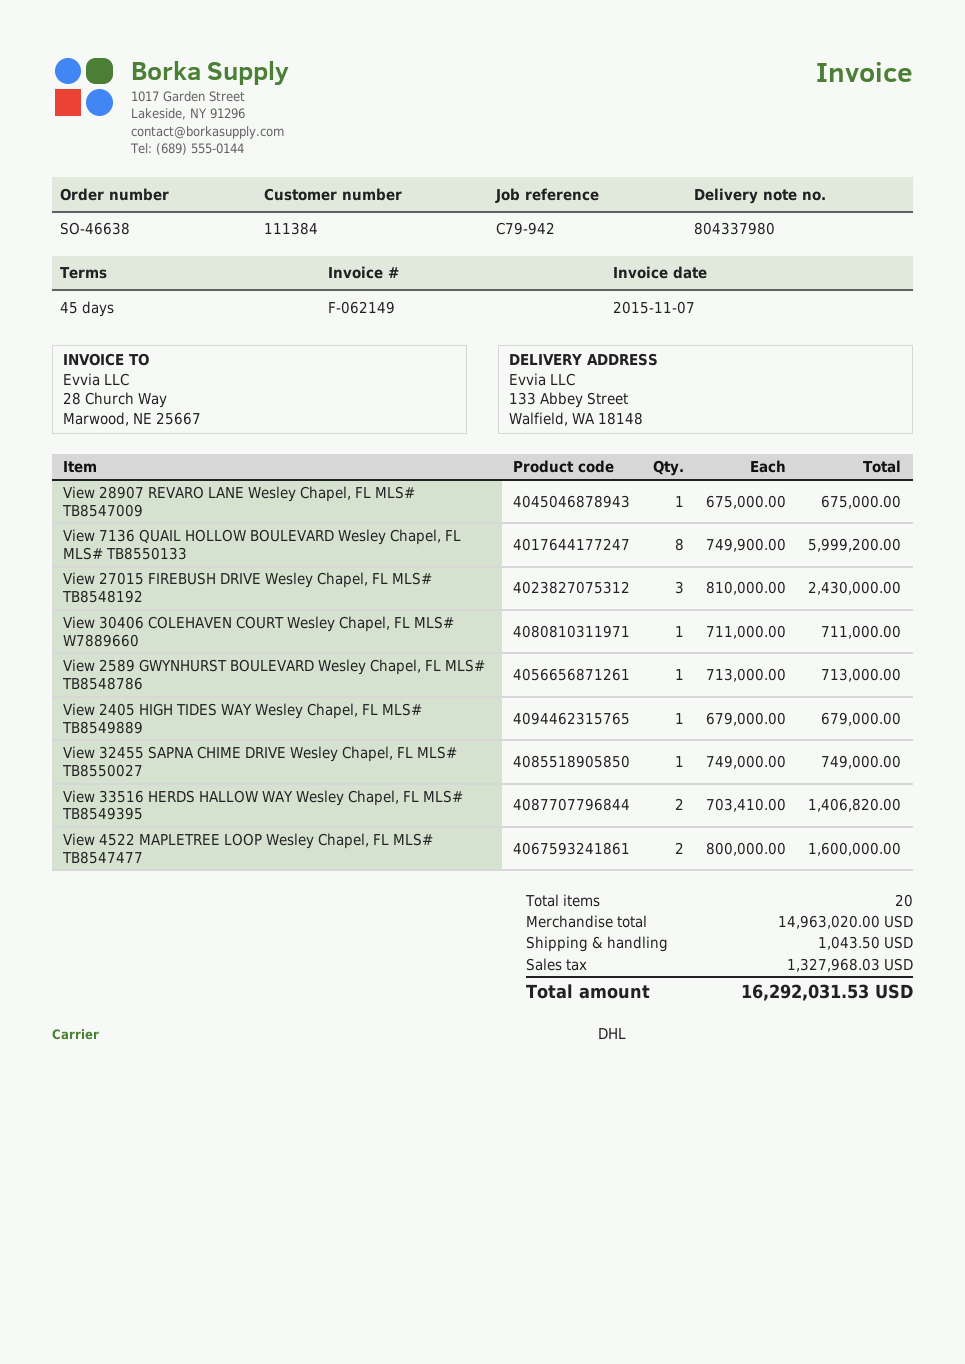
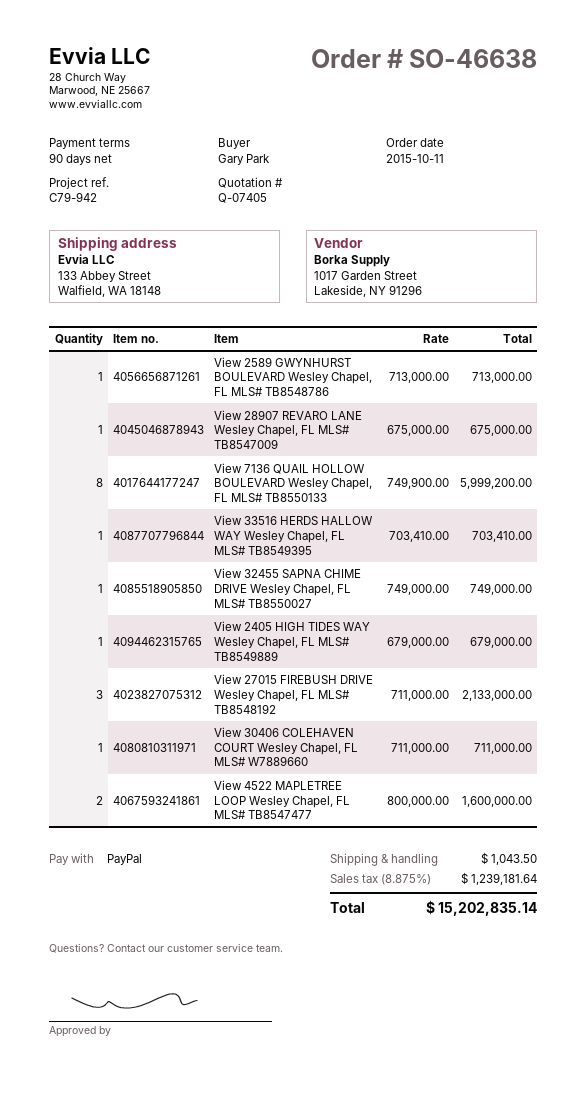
payment terms: 45 days -> 90 days
View 27015 FIREBUSH DRIVE Wesley Chapel, FL MLS# TB8548192: 3 x 810000.00 = 2430000.00 -> 3 x 711000.00 = 2133000.00
View 33516 HERDS HALLOW WAY Wesley Chapel, FL MLS# TB8549395: 2 x 703410.00 = 1406820.00 -> 1 x 703410.00 = 703410.00
tax: 1327968.03 -> 1239181.64
total: 16292031.53 -> 15202835.14

